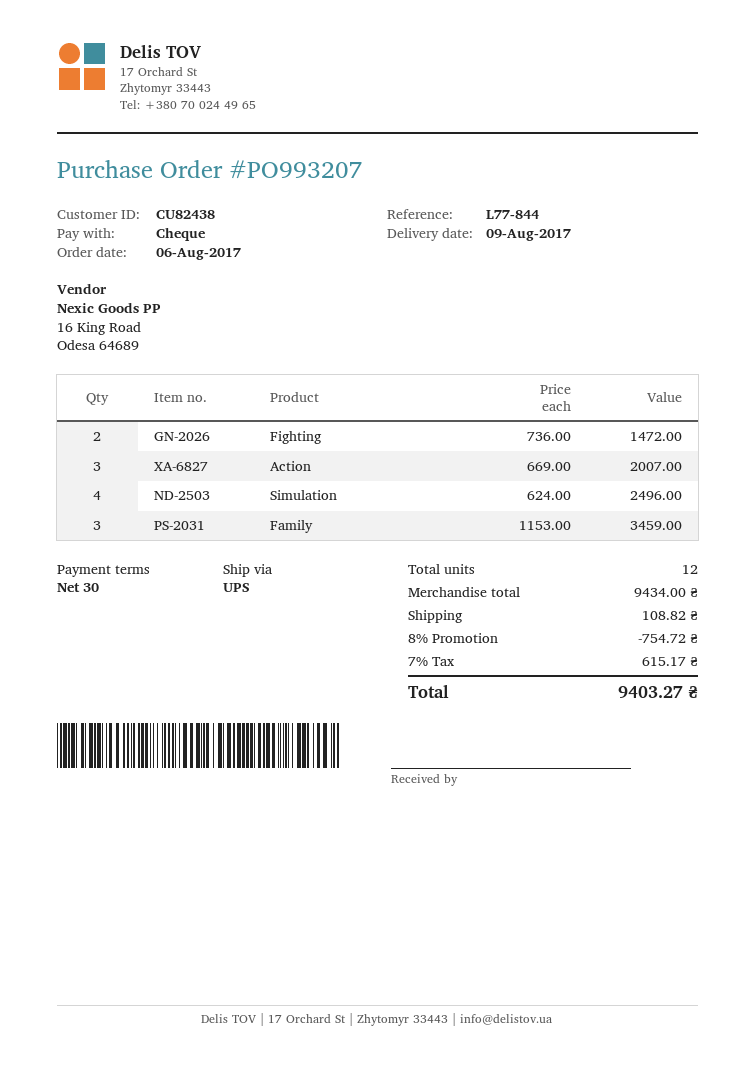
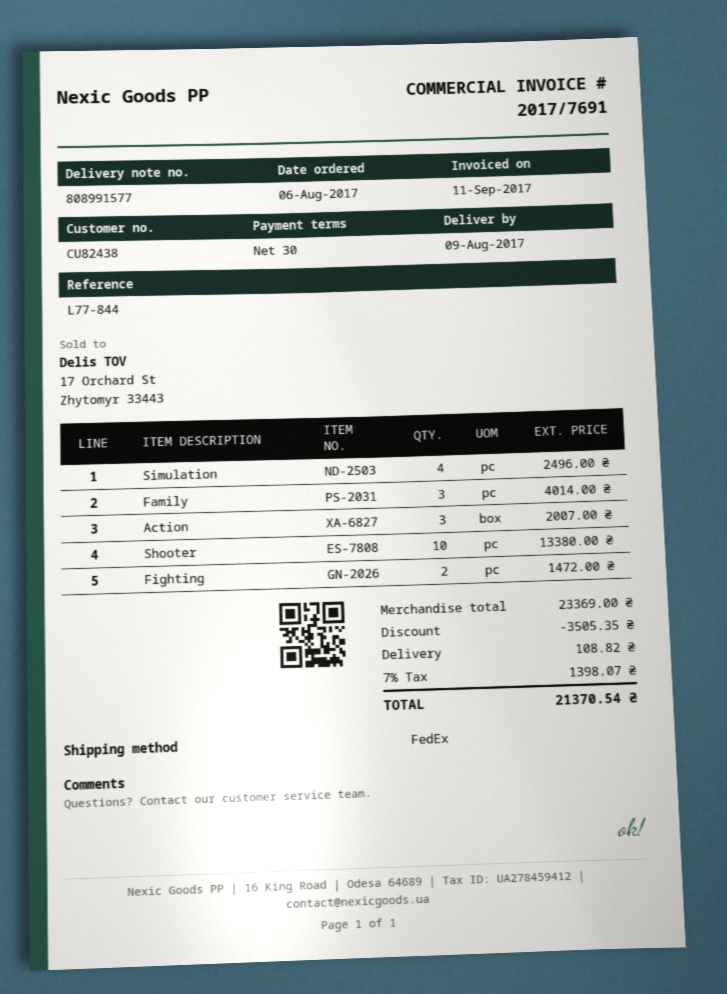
shipping method: UPS -> FedEx
Family: 3 for 3459.00 -> 3 for 4014.00
Shooter: none -> 10 for 13380.00
subtotal: 9434.00 -> 23369.00
discount: 754.72 -> 3505.35
tax: 7% = 615.17 -> 7% = 1398.07
total: 9403.27 -> 21370.54

